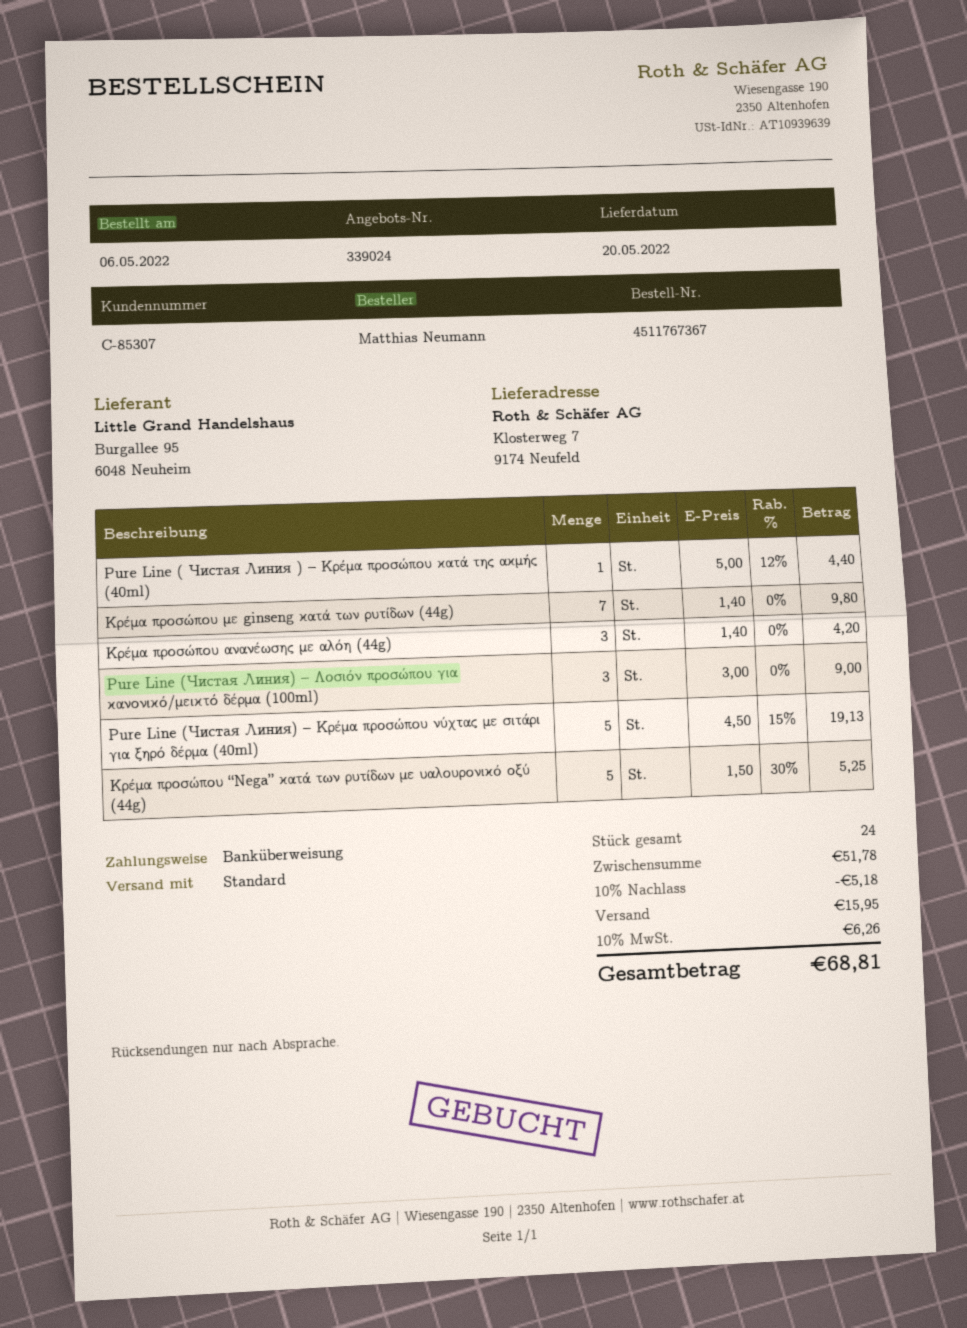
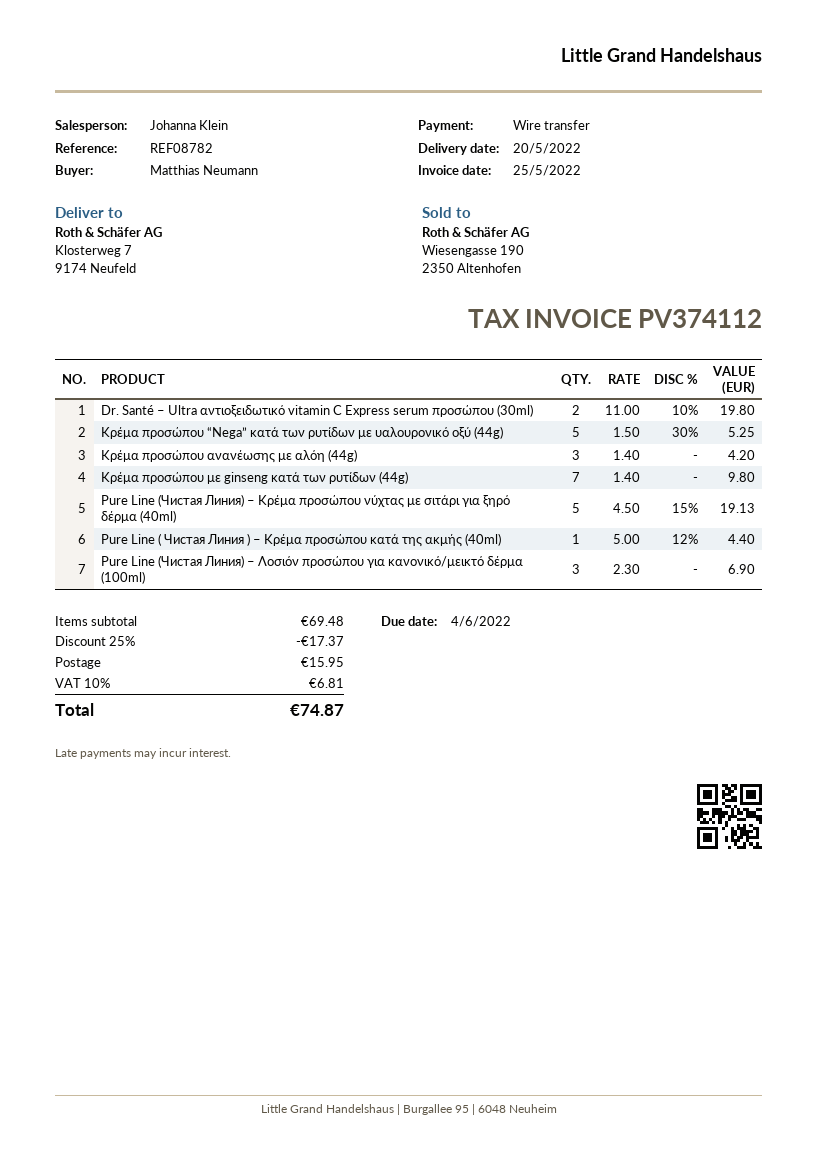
Pure Line (Чистая Линия) – Λοσιόν προσώπου για κανονικό/μεικτό δέρμα (100ml): 3 x 3.00 = 9.00 -> 3 x 2.30 = 6.90
Dr. Santé – Ultra αντιοξειδωτικό vitamin C Express serum προσώπου (30ml): none -> 2 x 11.00 - 10% = 19.80
subtotal: 51.78 -> 69.48
discount: 10% = 5.18 -> 25% = 17.37
tax: 10% = 6.26 -> 10% = 6.81
total: 68.81 -> 74.87

